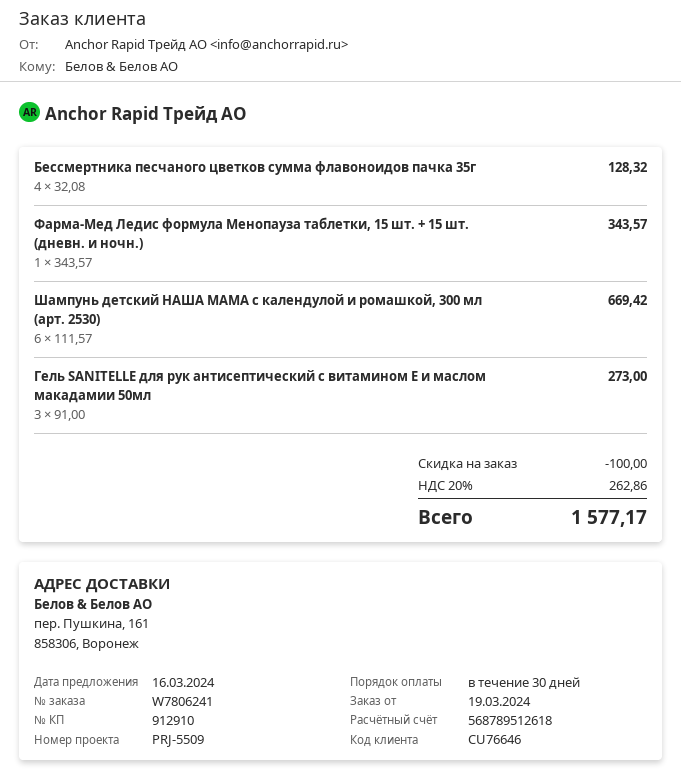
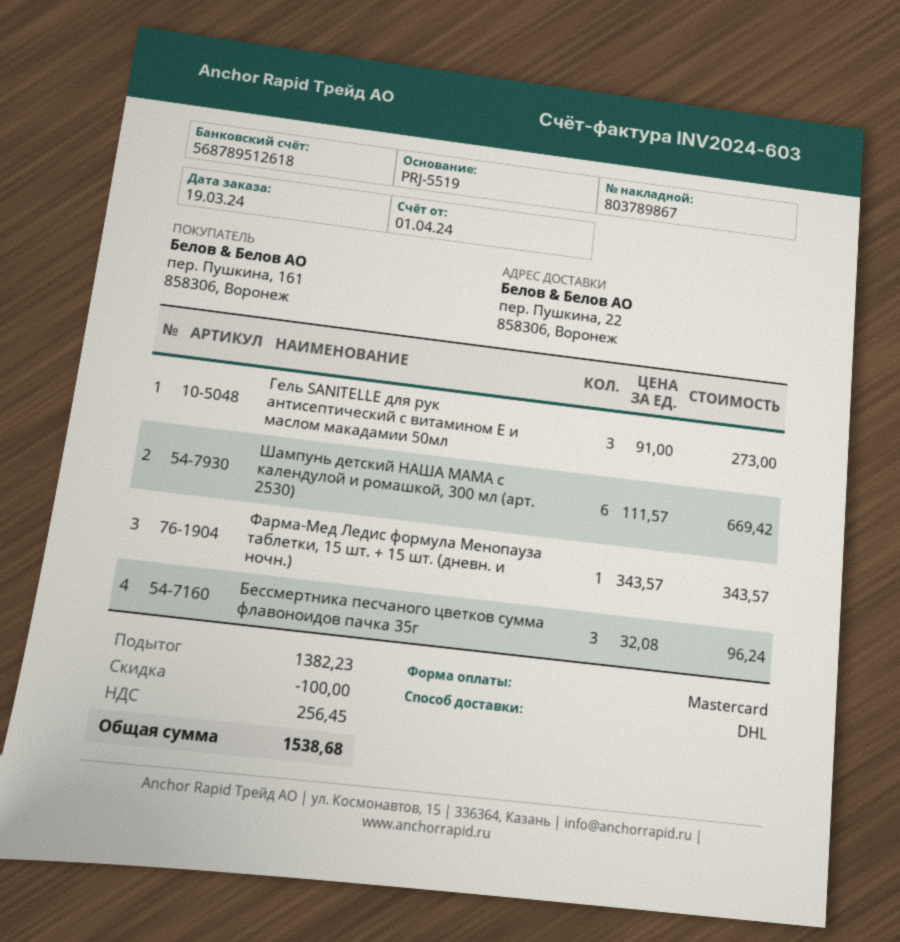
reference: PRJ-5509 -> PRJ-5519
ship to: пер. Пушкина, 161, 858306, Воронеж -> пер. Пушкина, 22, 858306, Воронеж
Бессмертника песчаного цветков сумма флавоноидов пачка 35г: 4 x 32.08 = 128.32 -> 3 x 32.08 = 96.24
tax: 262.86 -> 256.45
total: 1577.17 -> 1538.68

